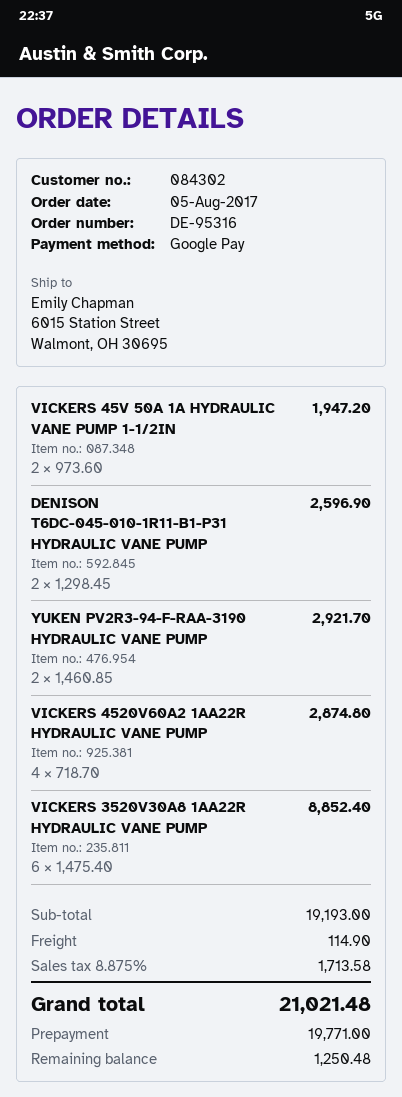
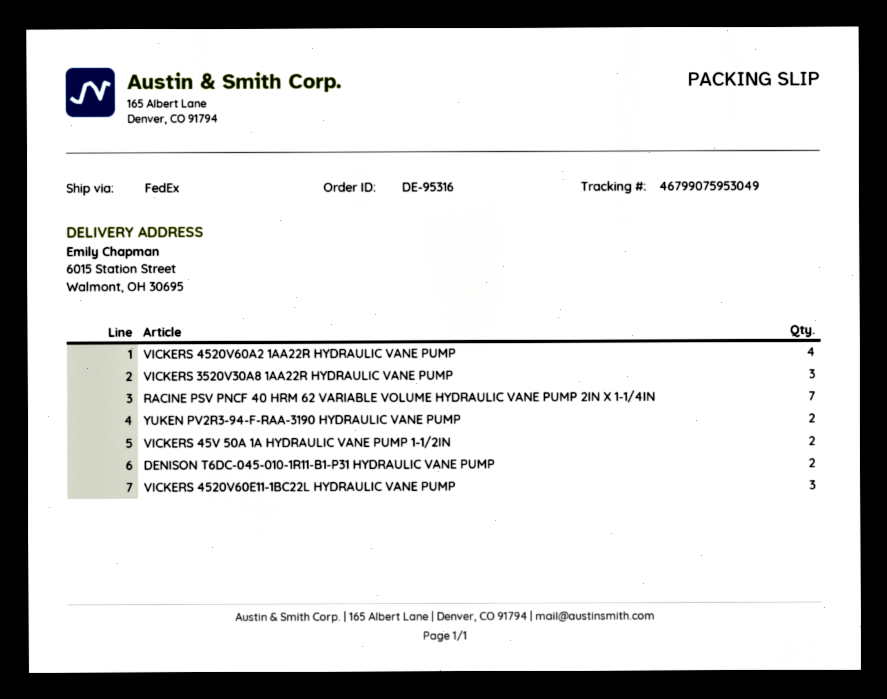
VICKERS 3520V30A8 1AA22R HYDRAULIC VANE PUMP: 6 -> 3
RACINE PSV PNCF 40 HRM 62 VARIABLE VOLUME HYDRAULIC VANE PUMP 2IN X 1-1/4IN: none -> 7
VICKERS 4520V60E11-1BC22L HYDRAULIC VANE PUMP: none -> 3

